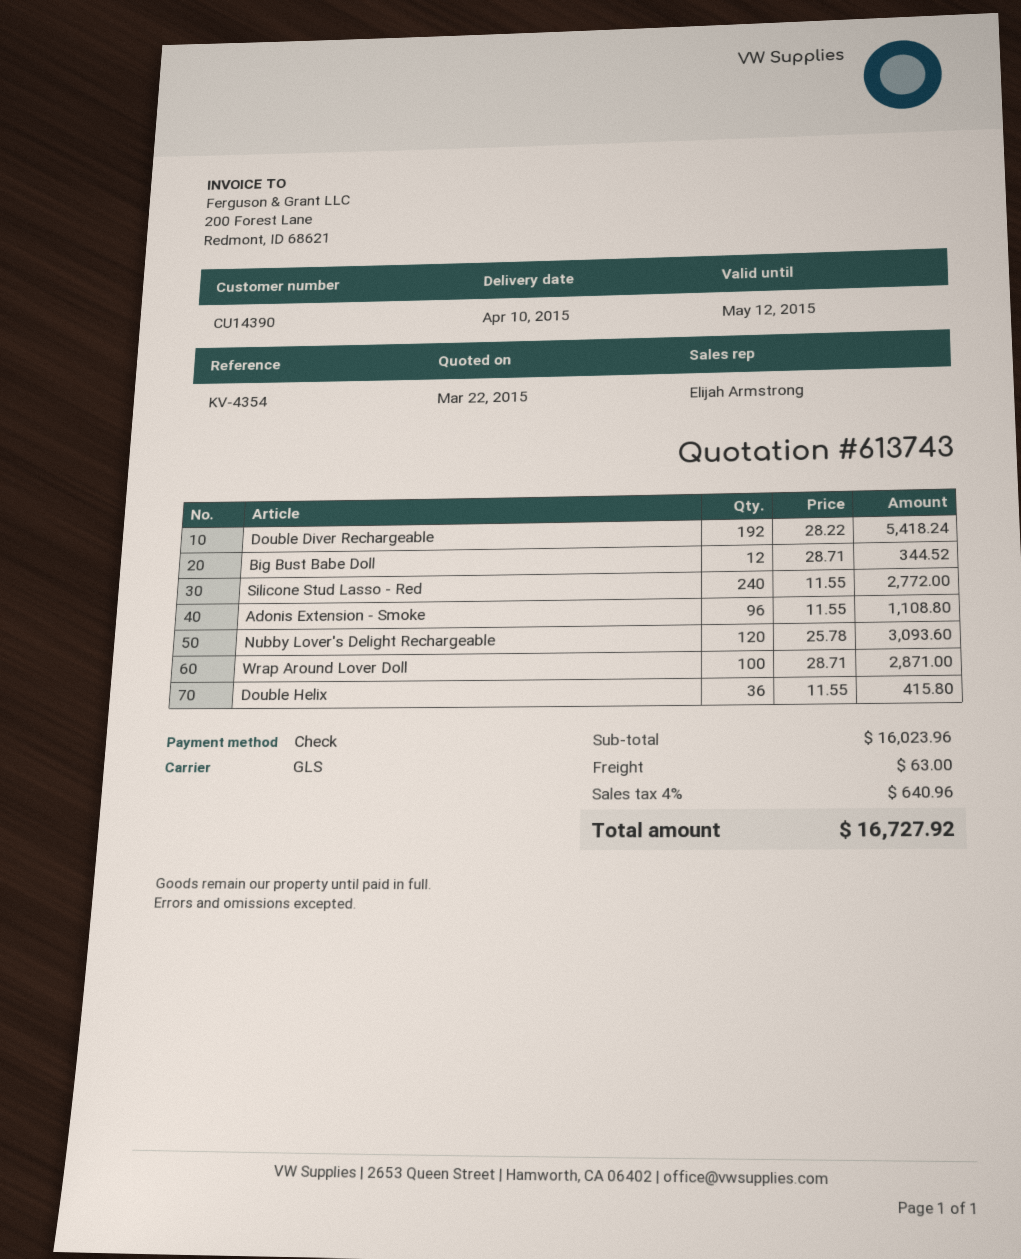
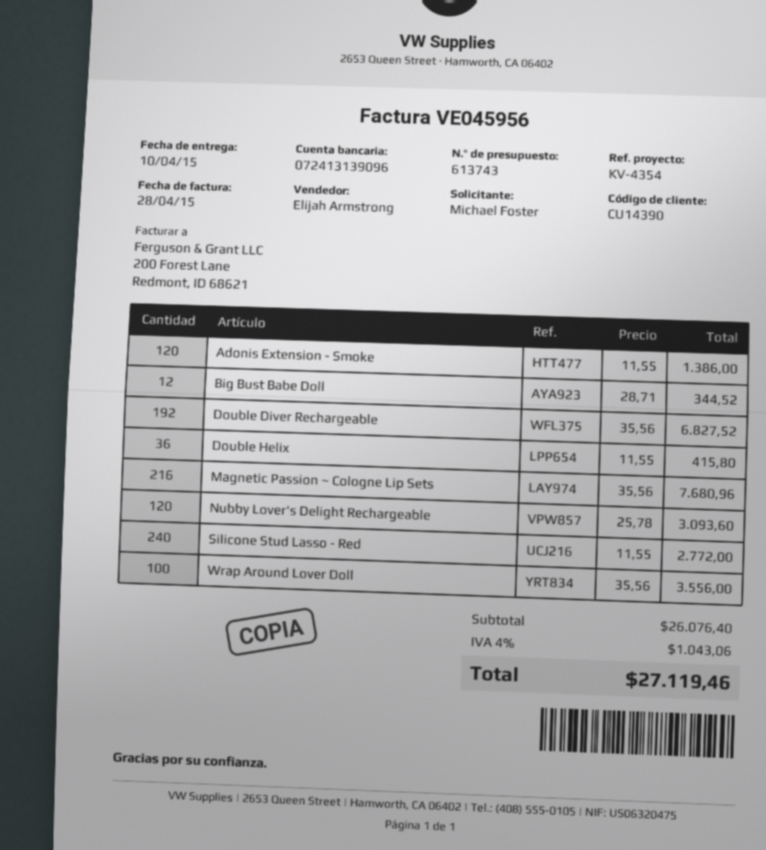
Double Diver Rechargeable: 192 x 28.22 = 5418.24 -> 192 x 35.56 = 6827.52
Adonis Extension - Smoke: 96 x 11.55 = 1108.80 -> 120 x 11.55 = 1386.00
Wrap Around Lover Doll: 100 x 28.71 = 2871.00 -> 100 x 35.56 = 3556.00
Magnetic Passion ~ Cologne Lip Sets: none -> 216 x 35.56 = 7680.96
subtotal: 16023.96 -> 26076.40
shipping: 63.00 -> none
tax: 4% = 640.96 -> 4% = 1043.06
total: 16727.92 -> 27119.46

